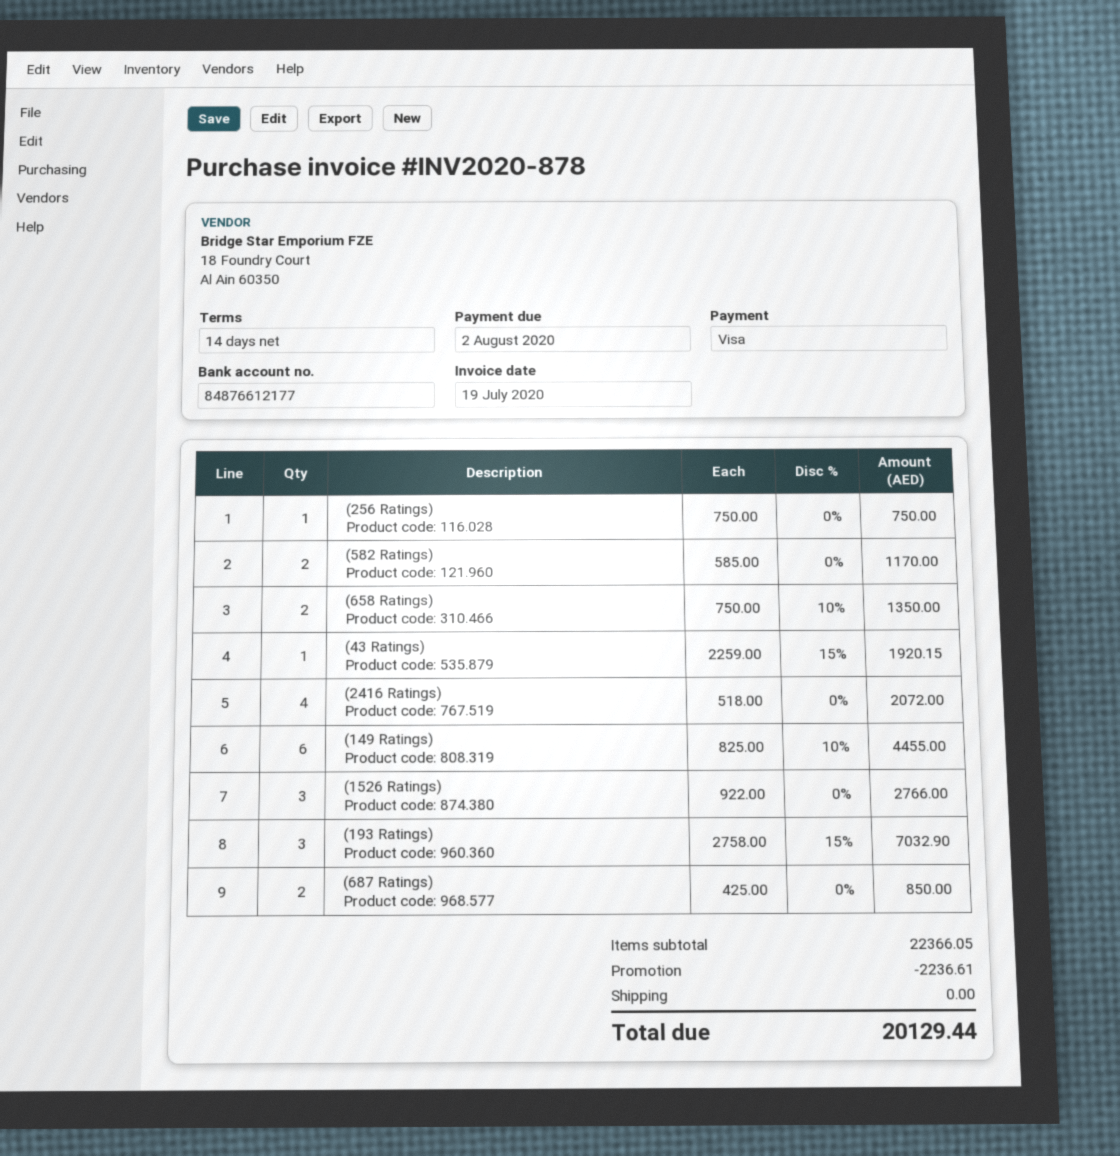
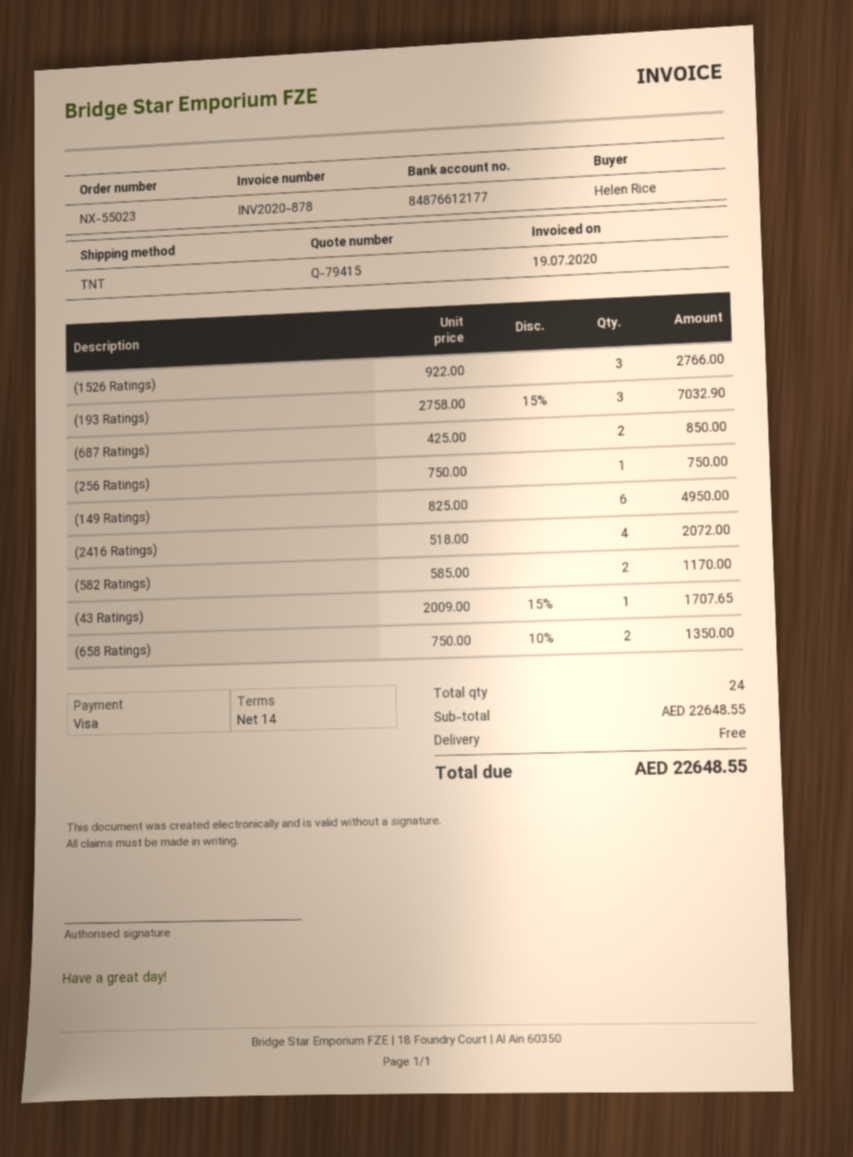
(43 Ratings): 1 x 2259.00 - 15% = 1920.15 -> 1 x 2009.00 - 15% = 1707.65
(149 Ratings): 6 x 825.00 - 10% = 4455.00 -> 6 x 825.00 = 4950.00
subtotal: 22366.05 -> 22648.55
discount: 2236.61 -> none
total: 20129.44 -> 22648.55

